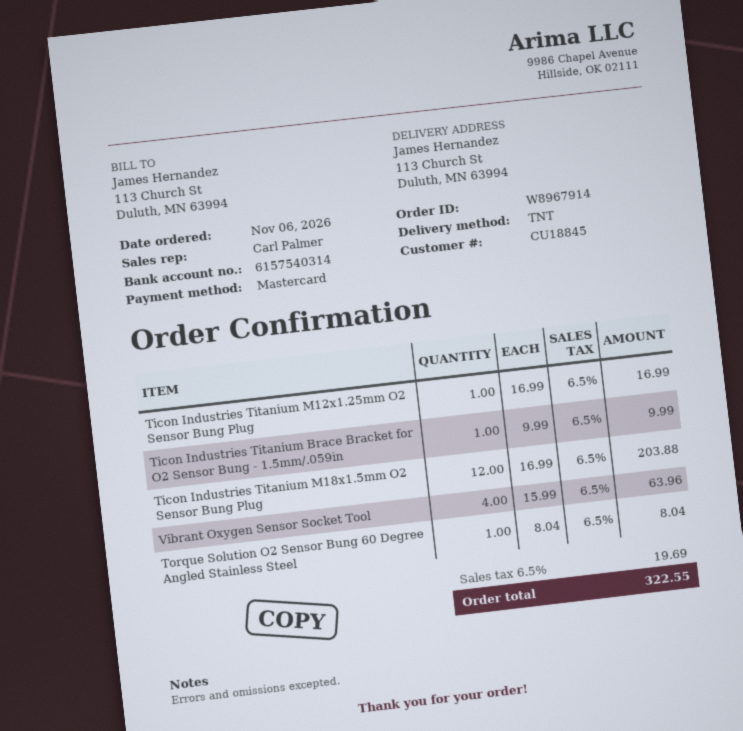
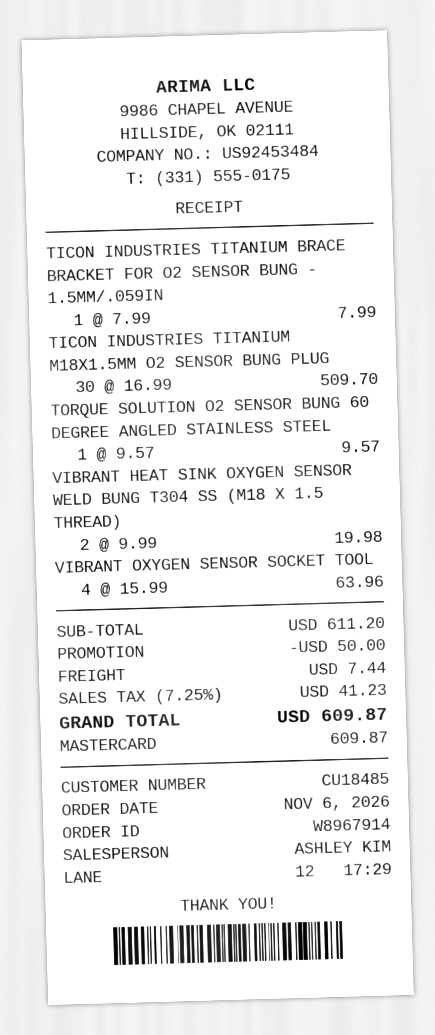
customer number: CU18845 -> CU18485
sales rep: Carl Palmer -> ASHLEY KIM
Ticon Industries Titanium M12x1.25mm O2 Sensor Bung Plug: 1 x 16.99 = 16.99 -> none
Ticon Industries Titanium Brace Bracket for O2 Sensor Bung - 1.5mm/.059in: 1 x 9.99 = 9.99 -> 1 x 7.99 = 7.99
Ticon Industries Titanium M18x1.5mm O2 Sensor Bung Plug: 12 x 16.99 = 203.88 -> 30 x 16.99 = 509.70
Torque Solution O2 Sensor Bung 60 Degree Angled Stainless Steel: 1 x 8.04 = 8.04 -> 1 x 9.57 = 9.57
VIBRANT HEAT SINK OXYGEN SENSOR WELD BUNG T304 SS (M18 X 1.5 THREAD): none -> 2 x 9.99 = 19.98
discount: none -> 50.00
shipping: none -> 7.44
tax: 6.5% = 19.69 -> 7.25% = 41.23
total: 322.55 -> 609.87

